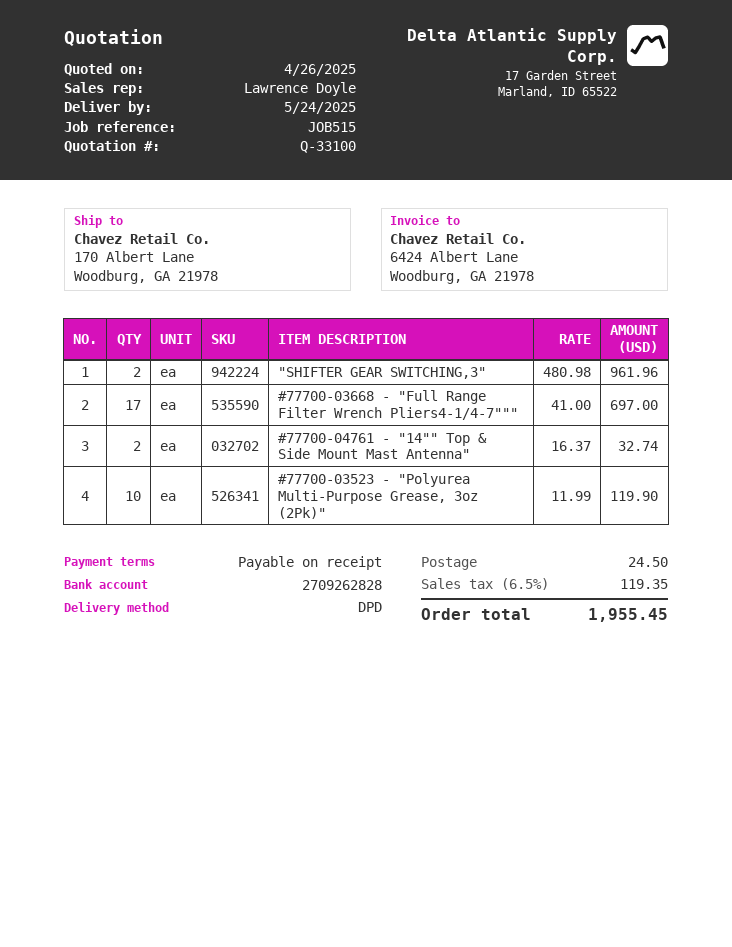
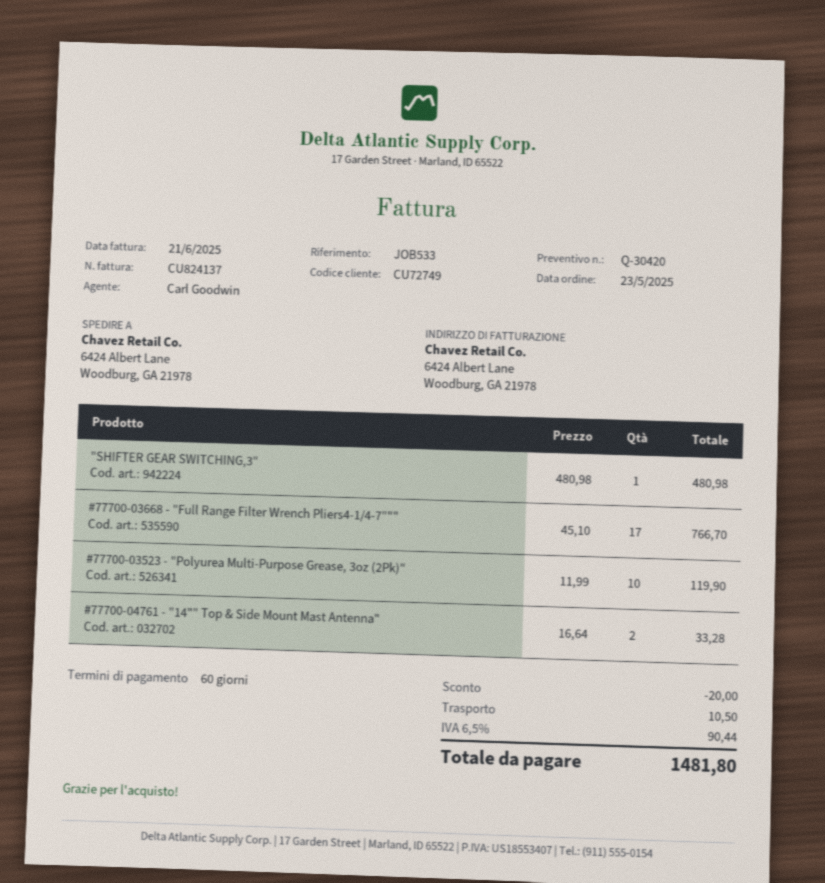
quote number: Q-33100 -> Q-30420
payment terms: on receipt -> 60 days
reference: JOB515 -> JOB533
sales rep: Lawrence Doyle -> Carl Goodwin
ship to: 170 Albert Lane, Woodburg, GA 21978 -> 6424 Albert Lane, Woodburg, GA 21978
"SHIFTER GEAR SWITCHING,3": 2 x 480.98 = 961.96 -> 1 x 480.98 = 480.98
#77700-03668 - "Full Range Filter Wrench Pliers4-1/4-7""": 17 x 41.00 = 697.00 -> 17 x 45.10 = 766.70
#77700-04761 - "14"" Top & Side Mount Mast Antenna": 2 x 16.37 = 32.74 -> 2 x 16.64 = 33.28
discount: none -> 20.00
shipping: 24.50 -> 10.50
tax: 6.5% = 119.35 -> 6.5% = 90.44
total: 1955.45 -> 1481.80

